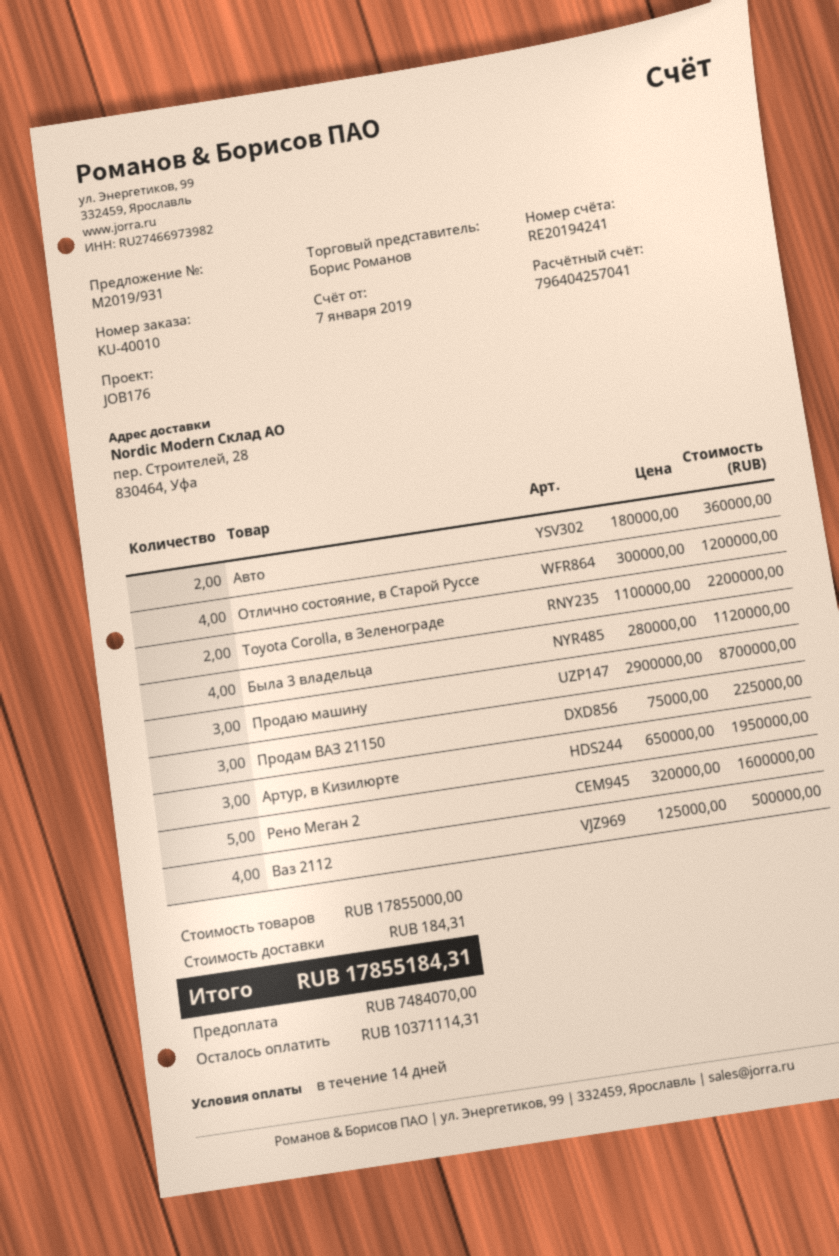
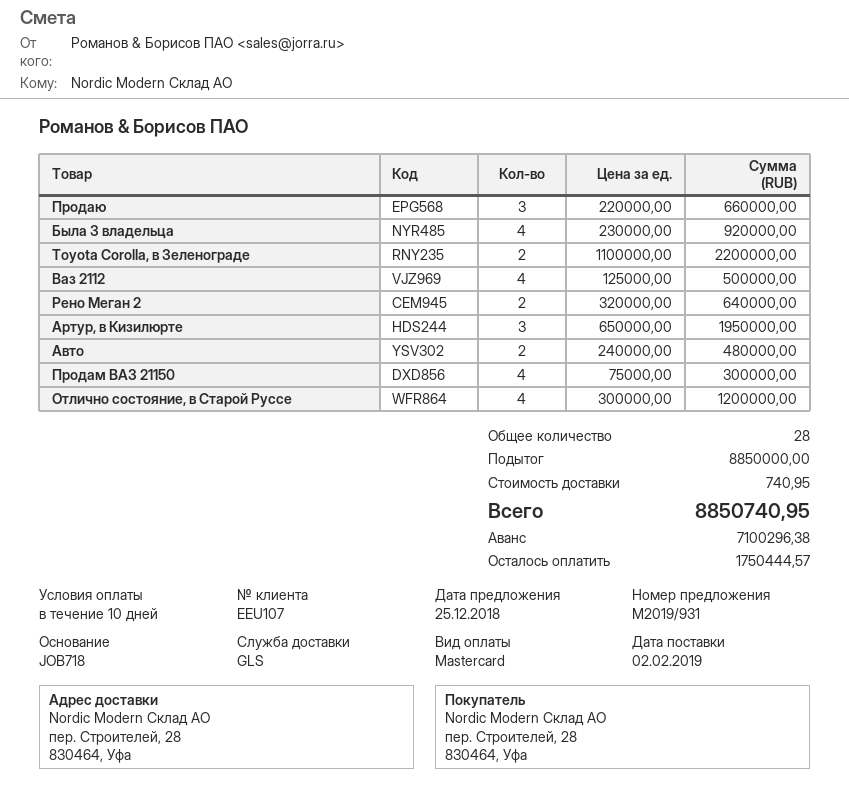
payment terms: 14 days -> 10 days
reference: JOB176 -> JOB718
Авто: 2 x 180000.00 = 360000.00 -> 2 x 240000.00 = 480000.00
Была 3 владельца: 4 x 280000.00 = 1120000.00 -> 4 x 230000.00 = 920000.00
Продаю машину: 3 x 2900000.00 = 8700000.00 -> none
Продам ВАЗ 21150: 3 x 75000.00 = 225000.00 -> 4 x 75000.00 = 300000.00
Рено Меган 2: 5 x 320000.00 = 1600000.00 -> 2 x 320000.00 = 640000.00
Продаю: none -> 3 x 220000.00 = 660000.00
subtotal: 17855000.00 -> 8850000.00
shipping: 184.31 -> 740.95
total: 17855184.31 -> 8850740.95
deposit: 7484070.00 -> 7100296.38
balance: 10371114.31 -> 1750444.57

